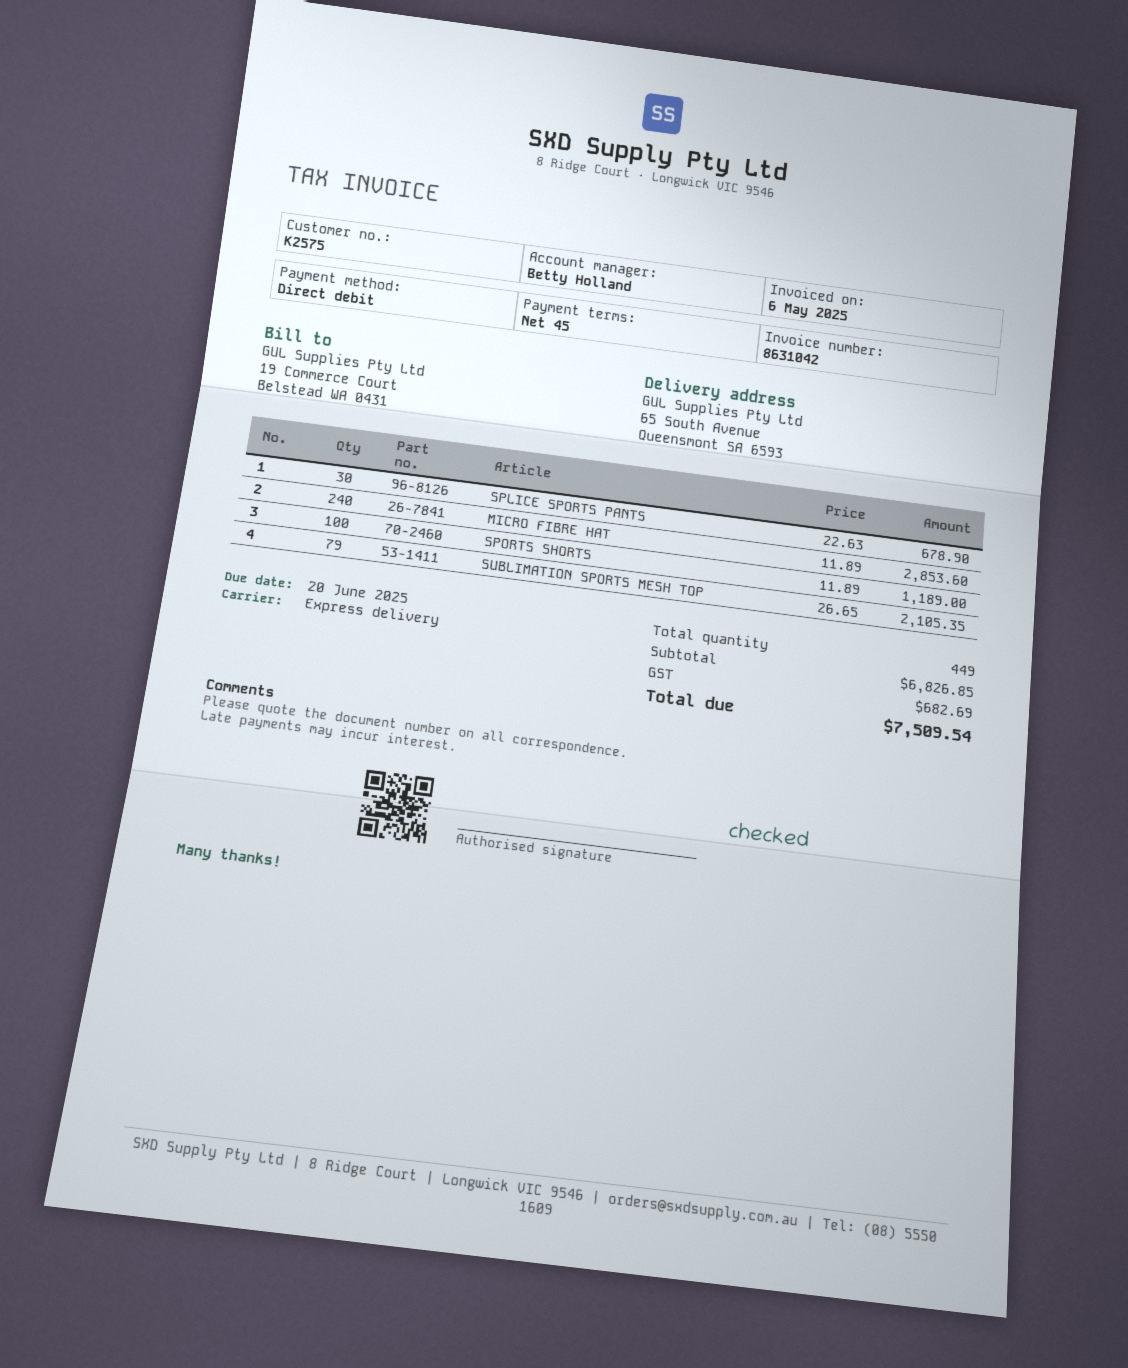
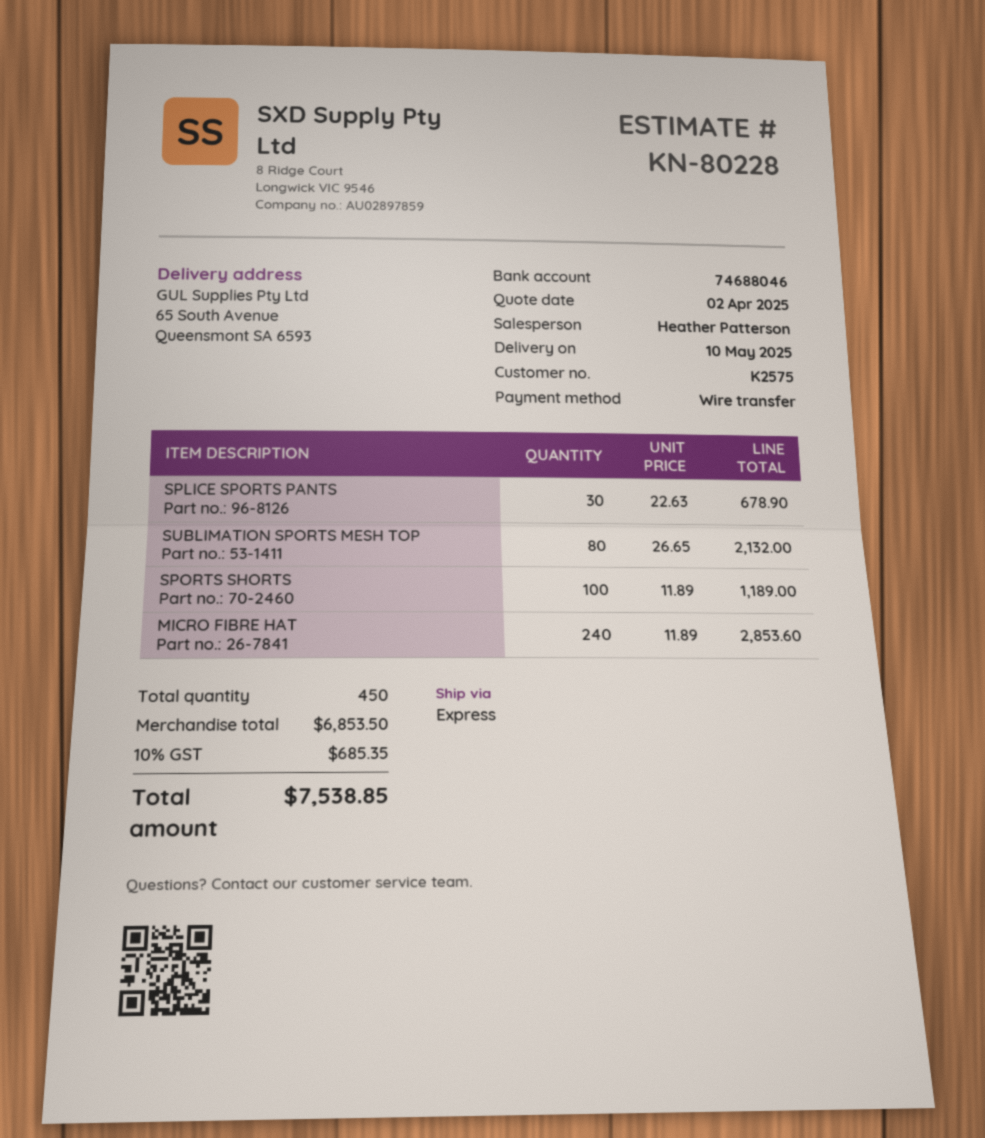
sales rep: Betty Holland -> Heather Patterson
payment method: direct debit -> bank transfer
SUBLIMATION SPORTS MESH TOP: 79 x 26.65 = 2105.35 -> 80 x 26.65 = 2132.00
total quantity: 449 -> 450
subtotal: 6826.85 -> 6853.50
tax: 682.69 -> 685.35
total: 7509.54 -> 7538.85

